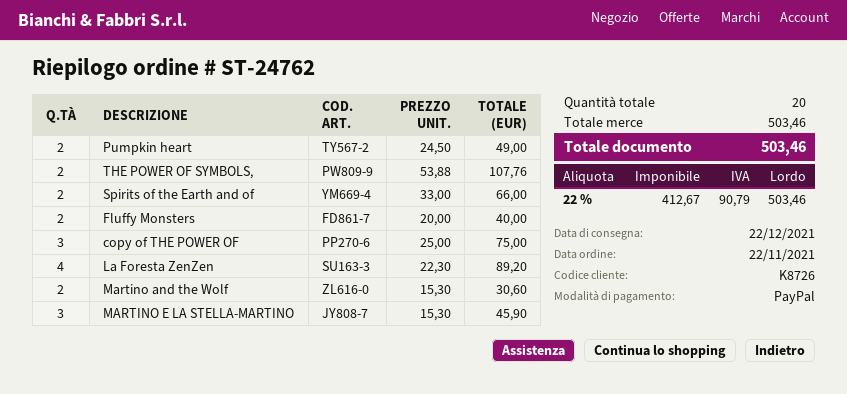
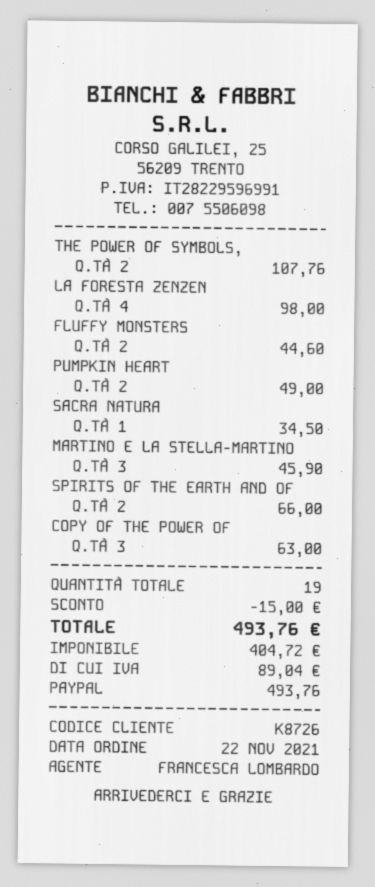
Fluffy Monsters: 2 for 40.00 -> 2 for 44.60
copy of THE POWER OF: 3 for 75.00 -> 3 for 63.00
La Foresta ZenZen: 4 for 89.20 -> 4 for 98.00
Martino and the Wolf: 2 for 30.60 -> none
SACRA NATURA: none -> 1 for 34.50
total quantity: 20 -> 19
discount: none -> 15.00
net: 412.67 -> 404.72
tax: 90.79 -> 89.04
total: 503.46 -> 493.76

